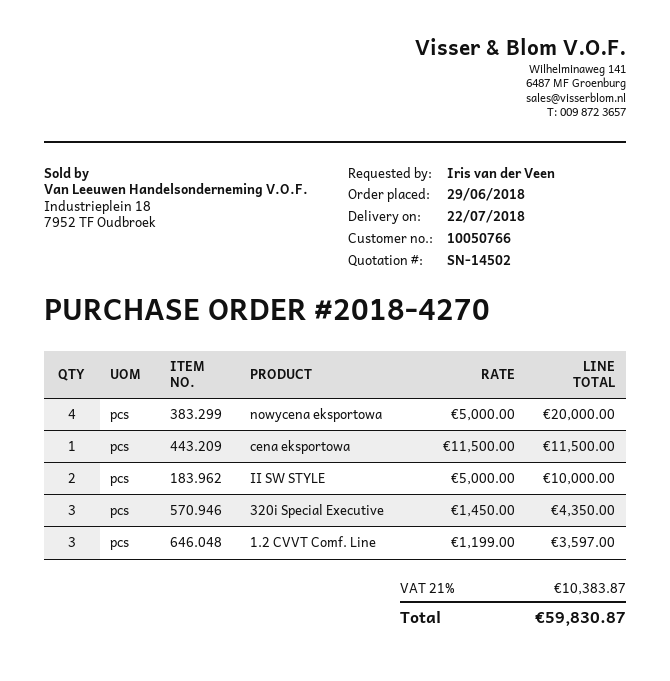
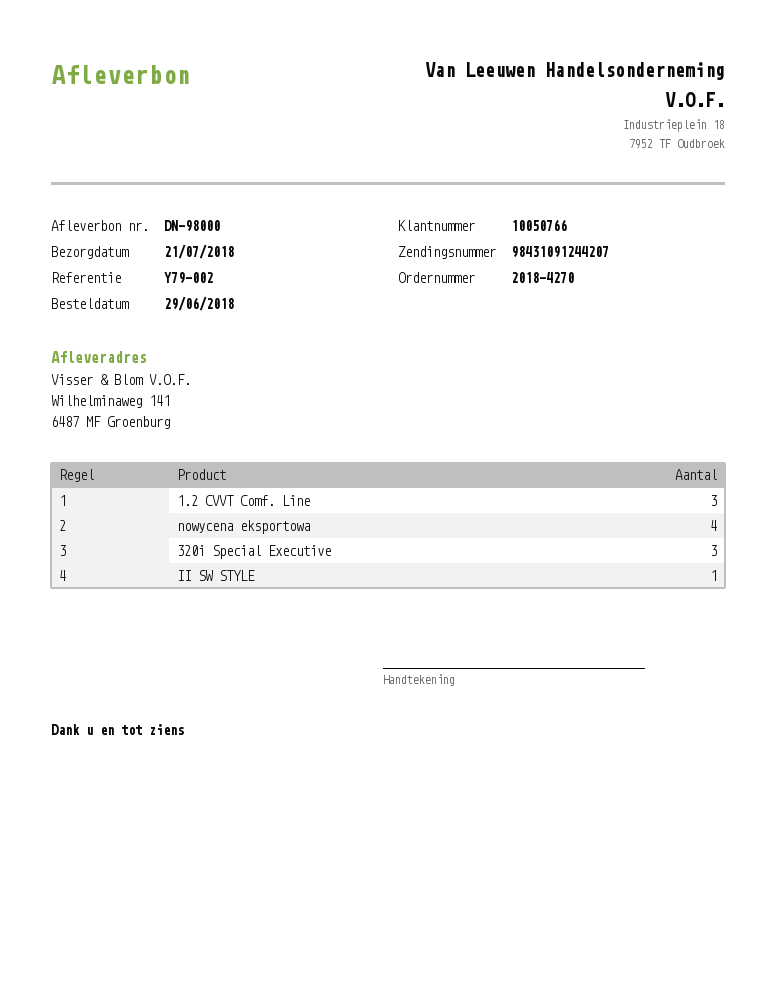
delivery date: 2018-07-22 -> 2018-07-21
cena eksportowa: 1 -> none
II SW STYLE: 2 -> 1

